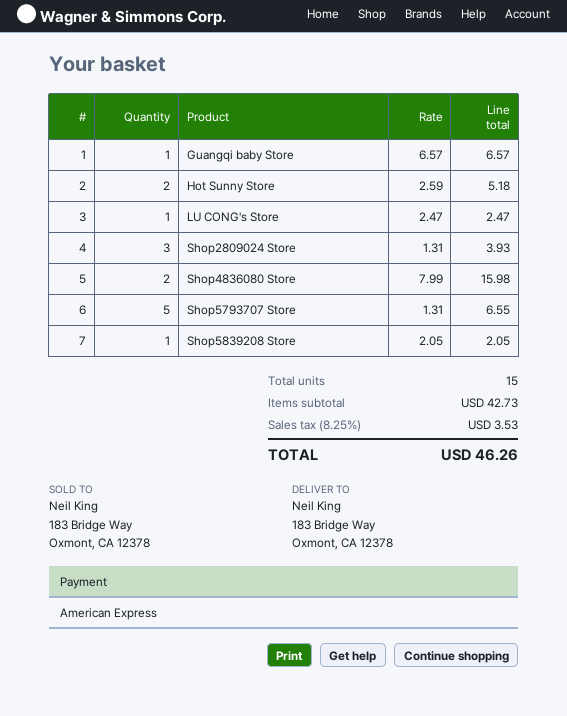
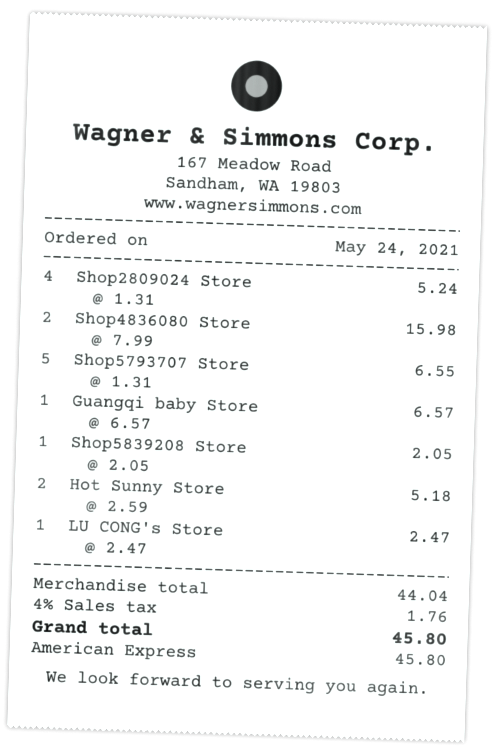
Shop2809024 Store: 3 x 1.31 = 3.93 -> 4 x 1.31 = 5.24
subtotal: 42.73 -> 44.04
tax: 8.25% = 3.53 -> 4% = 1.76
total: 46.26 -> 45.80

